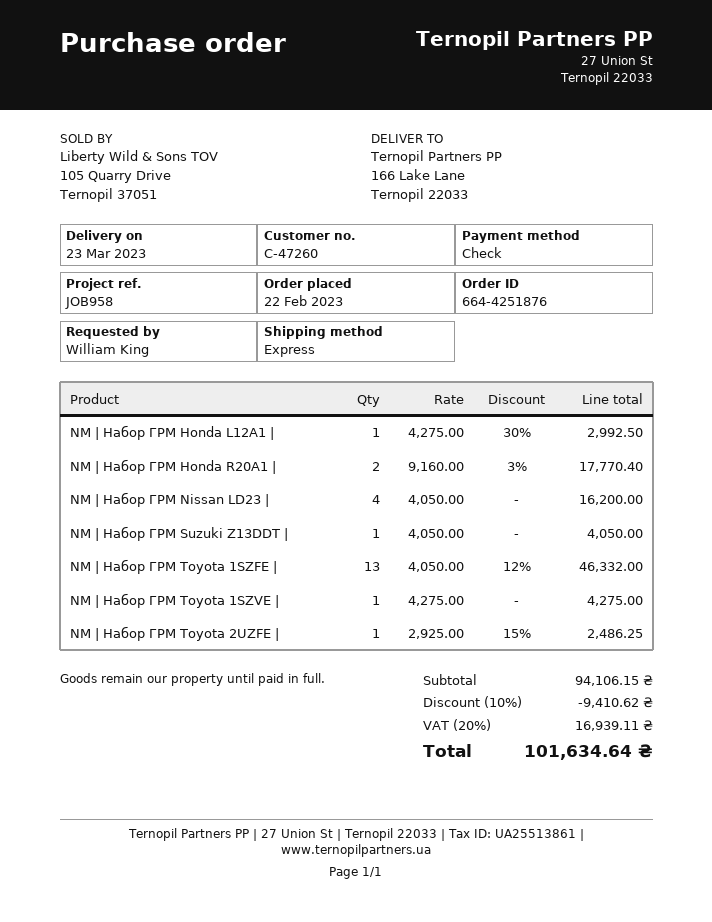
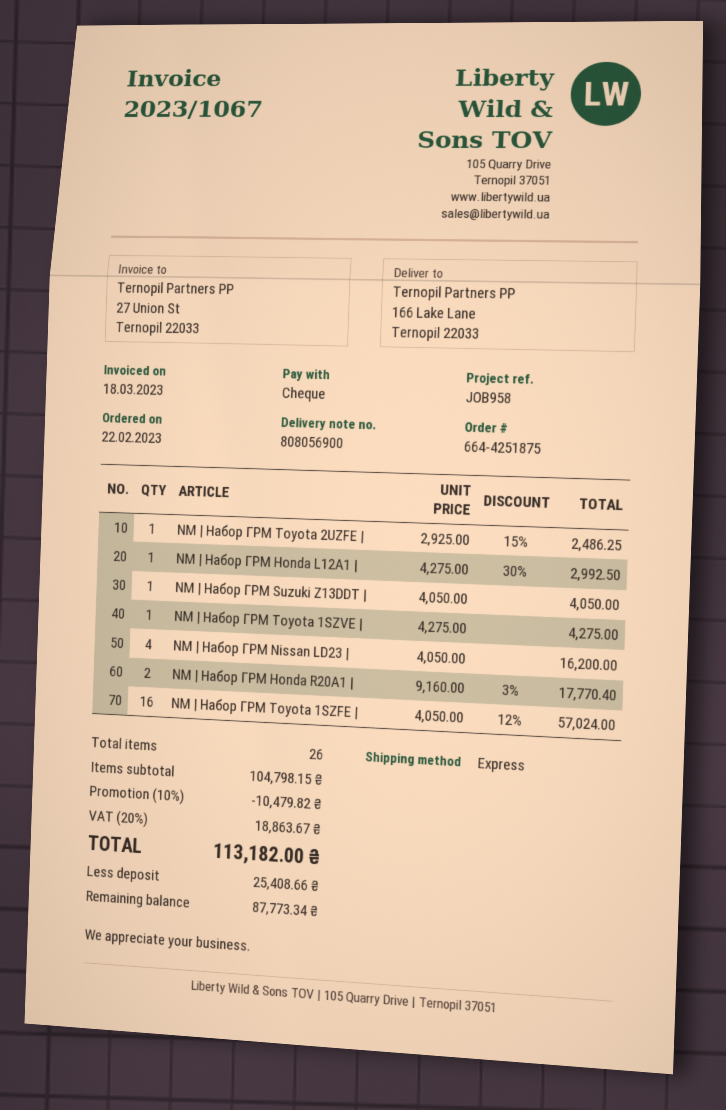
order number: 664-4251876 -> 664-4251875
NM | Набор ГРМ Toyota 1SZFE |: 13 x 4050.00 - 12% = 46332.00 -> 16 x 4050.00 - 12% = 57024.00
subtotal: 94106.15 -> 104798.15
discount: 10% = 9410.62 -> 10% = 10479.82
tax: 20% = 16939.11 -> 20% = 18863.67
total: 101634.64 -> 113182.00

